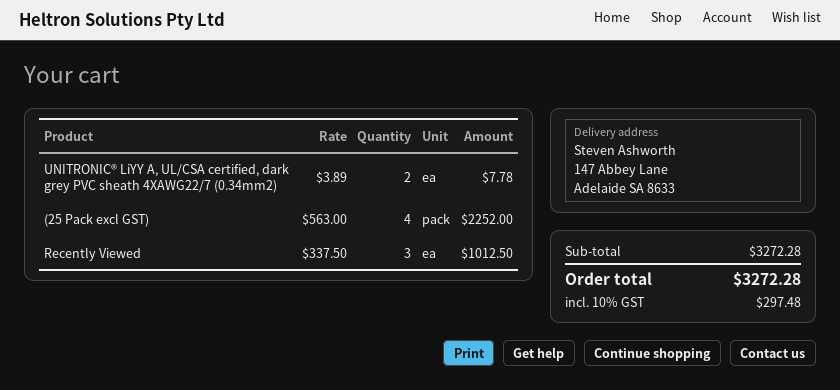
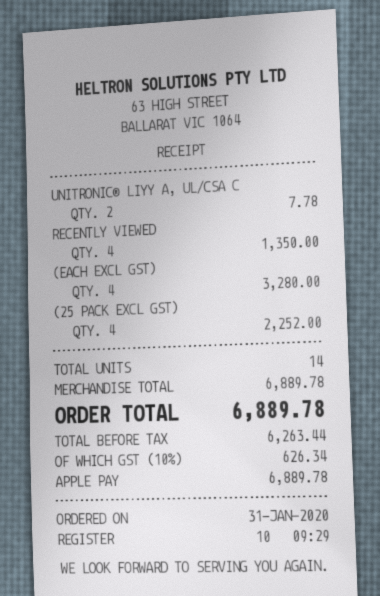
Recently Viewed: 3 for 1012.50 -> 4 for 1350.00
(EACH EXCL GST): none -> 4 for 3280.00
subtotal: 3272.28 -> 6889.78
tax: 10% = 297.48 -> 10% = 626.34
total: 3272.28 -> 6889.78

